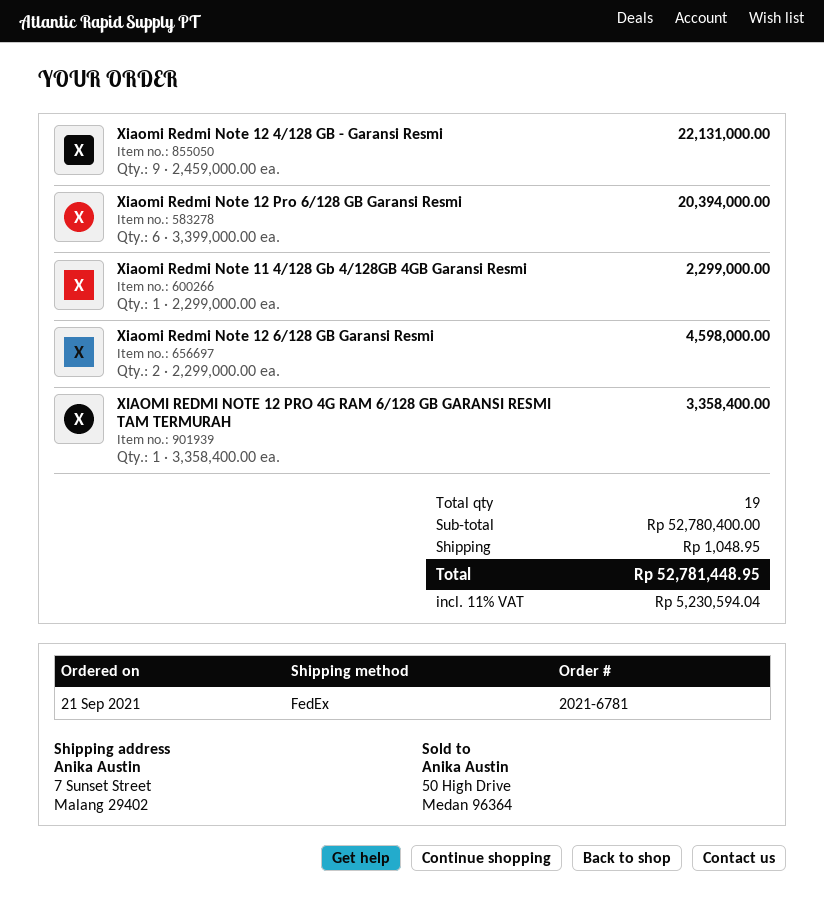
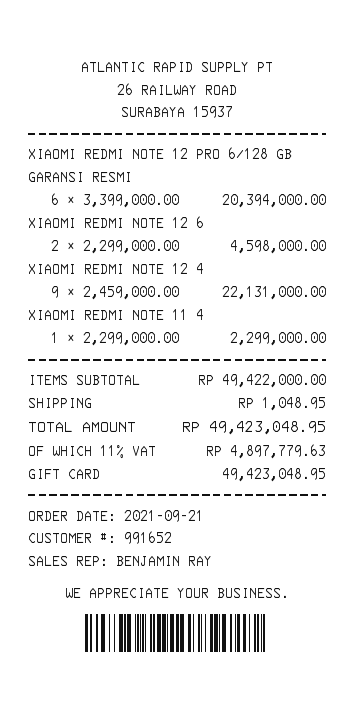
XIAOMI REDMI NOTE 12 PRO 4G RAM 6/128 GB GARANSI RESMI TAM TERMURAH: 1 x 3358400.00 = 3358400.00 -> none
subtotal: 52780400.00 -> 49422000.00
tax: 11% = 5230594.04 -> 11% = 4897779.63
total: 52781448.95 -> 49423048.95

